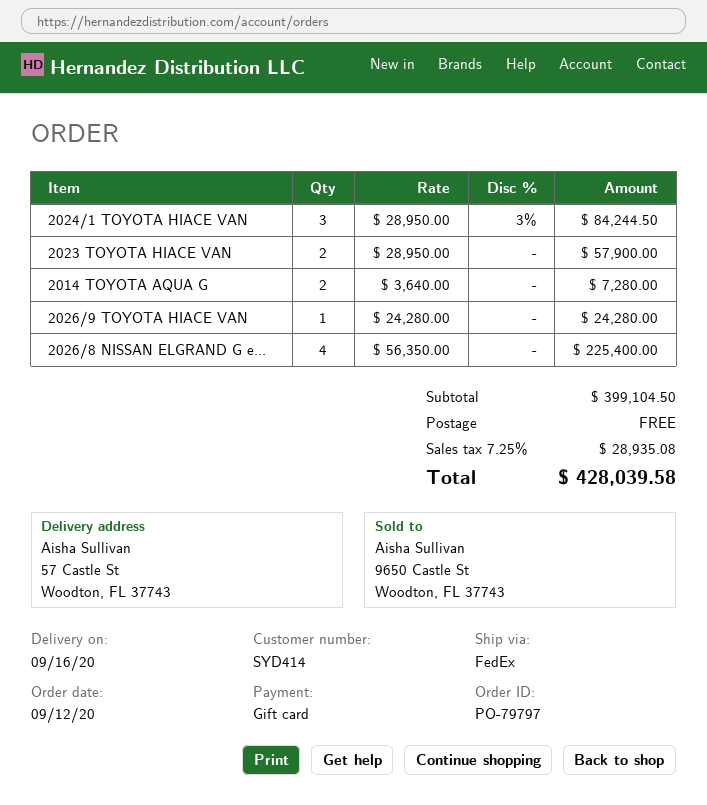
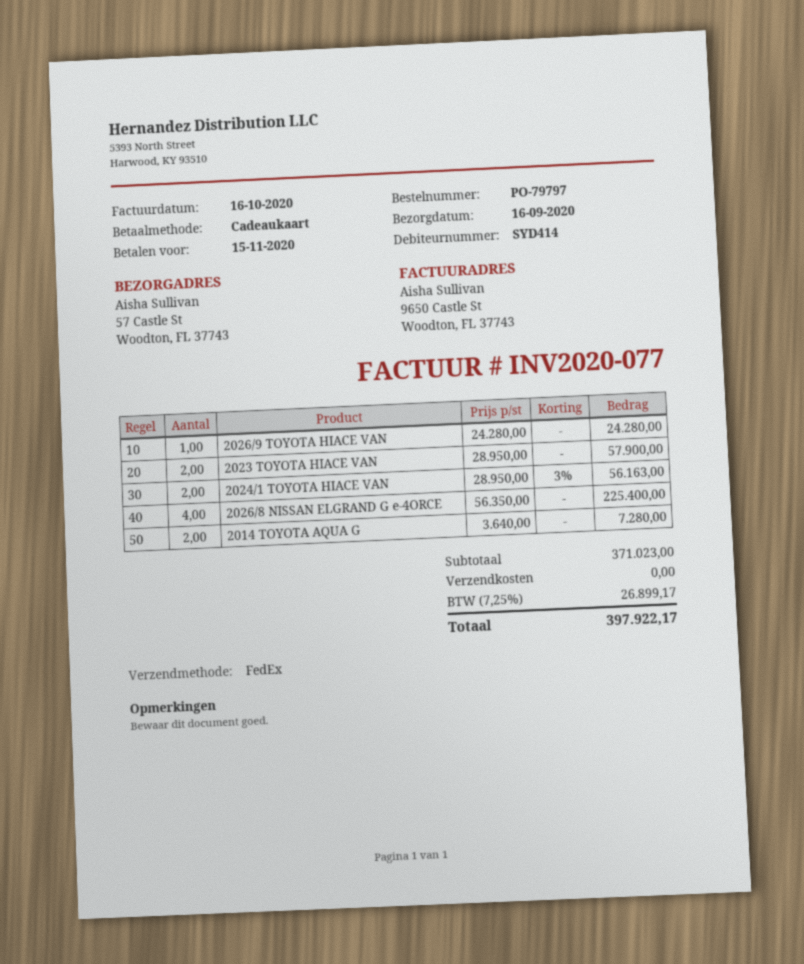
2024/1 TOYOTA HIACE VAN: 3 x 28950.00 - 3% = 84244.50 -> 2 x 28950.00 - 3% = 56163.00
subtotal: 399104.50 -> 371023.00
tax: 7.25% = 28935.08 -> 7.25% = 26899.17
total: 428039.58 -> 397922.17

